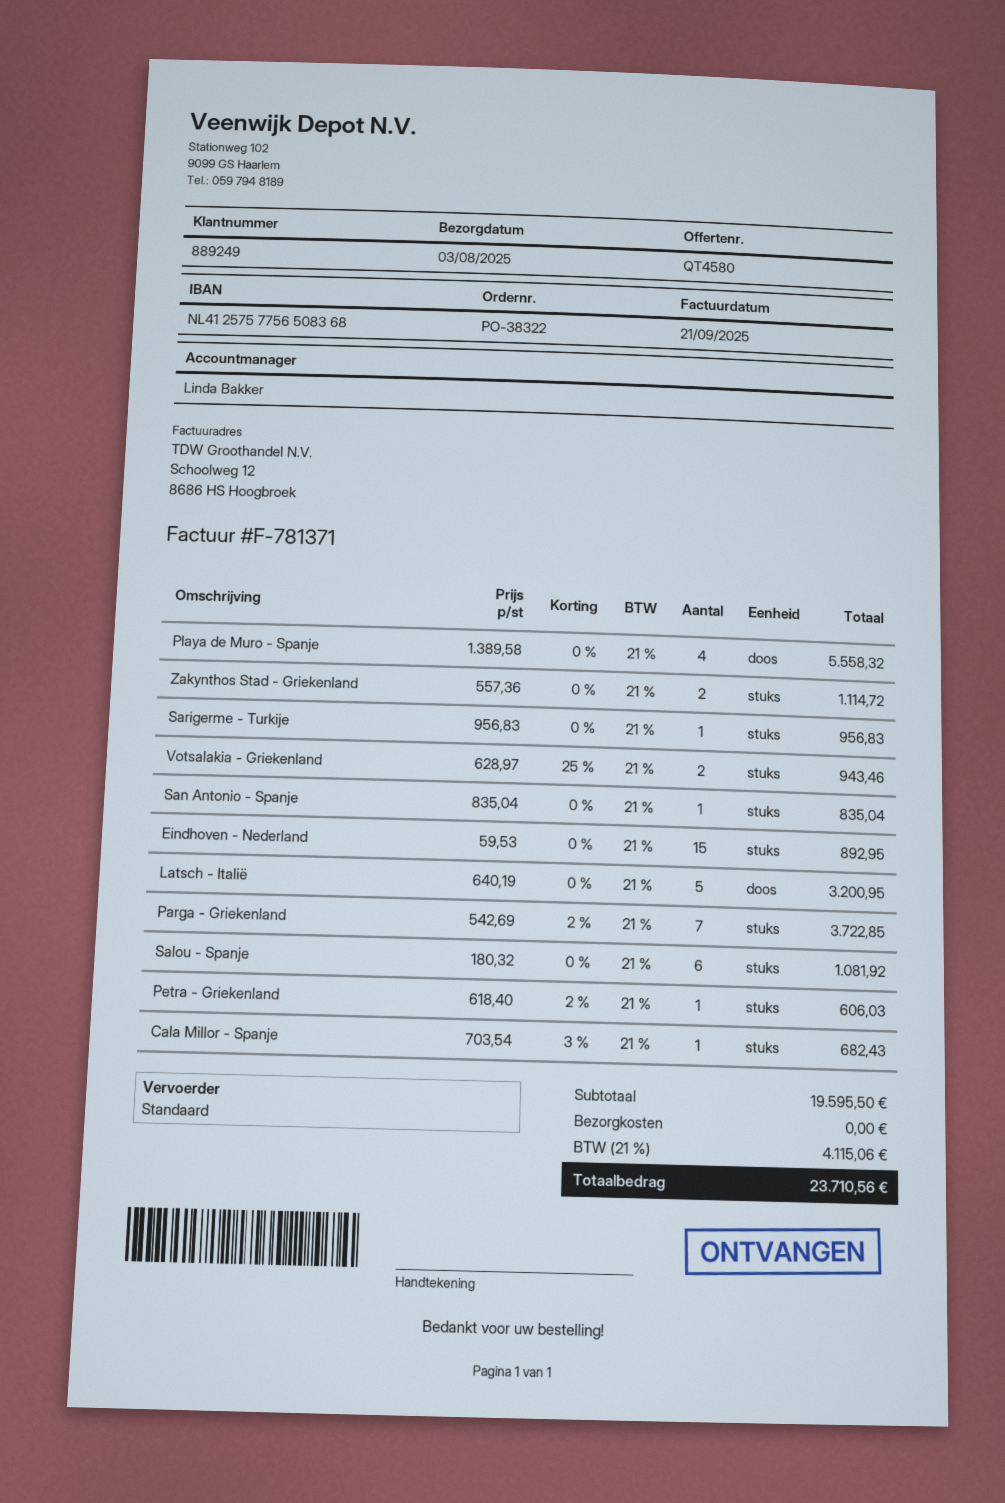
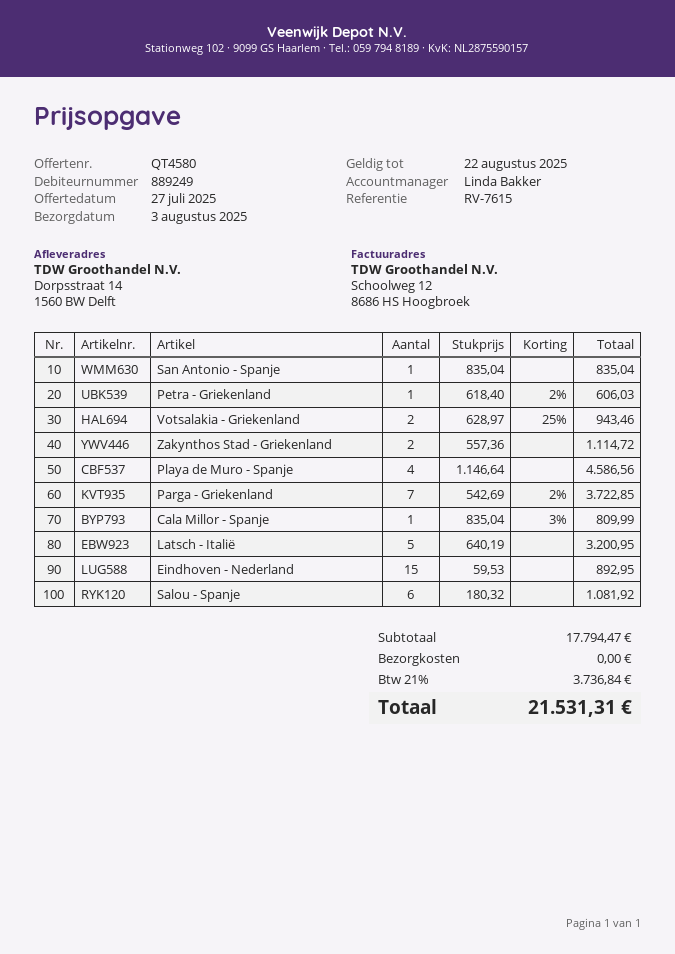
Playa de Muro - Spanje: 4 x 1389.58 = 5558.32 -> 4 x 1146.64 = 4586.56
Sarigerme - Turkije: 1 x 956.83 = 956.83 -> none
Cala Millor - Spanje: 1 x 703.54 - 3% = 682.43 -> 1 x 835.04 - 3% = 809.99
subtotal: 19595.50 -> 17794.47
tax: 21% = 4115.06 -> 21% = 3736.84
total: 23710.56 -> 21531.31

